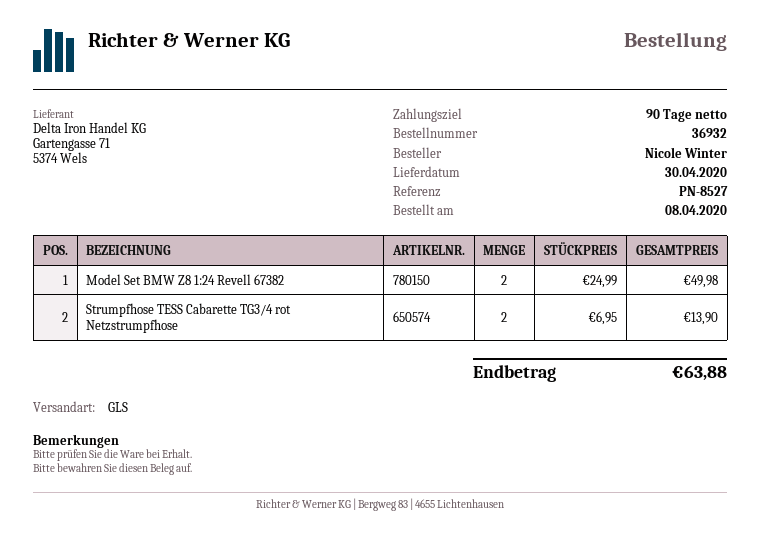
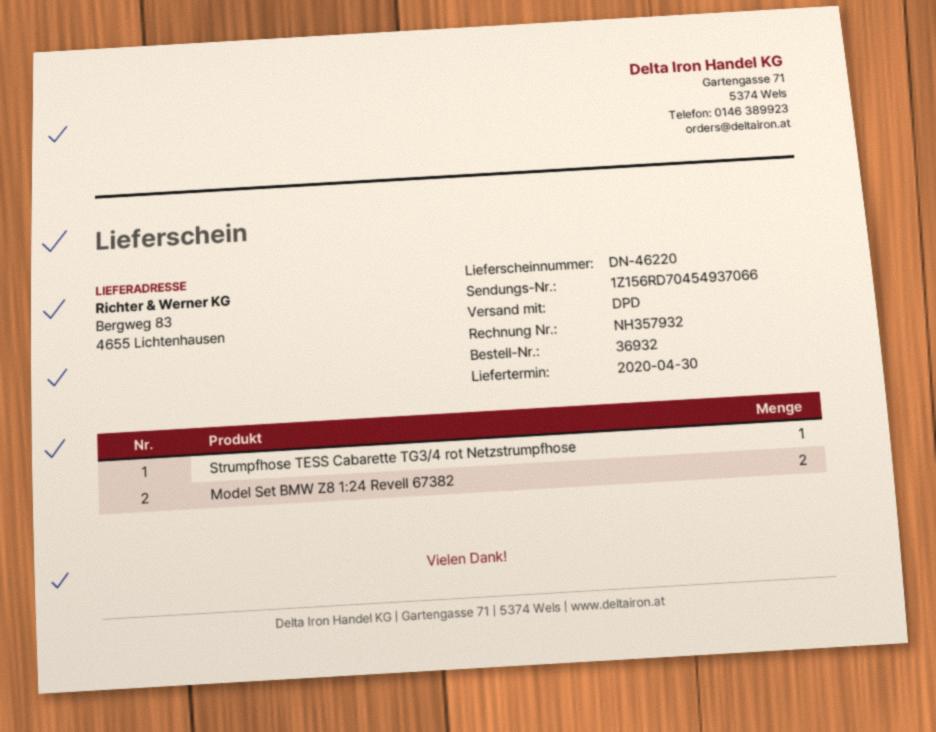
shipping method: GLS -> DPD
Strumpfhose TESS Cabarette TG3/4 rot Netzstrumpfhose: 2 -> 1

